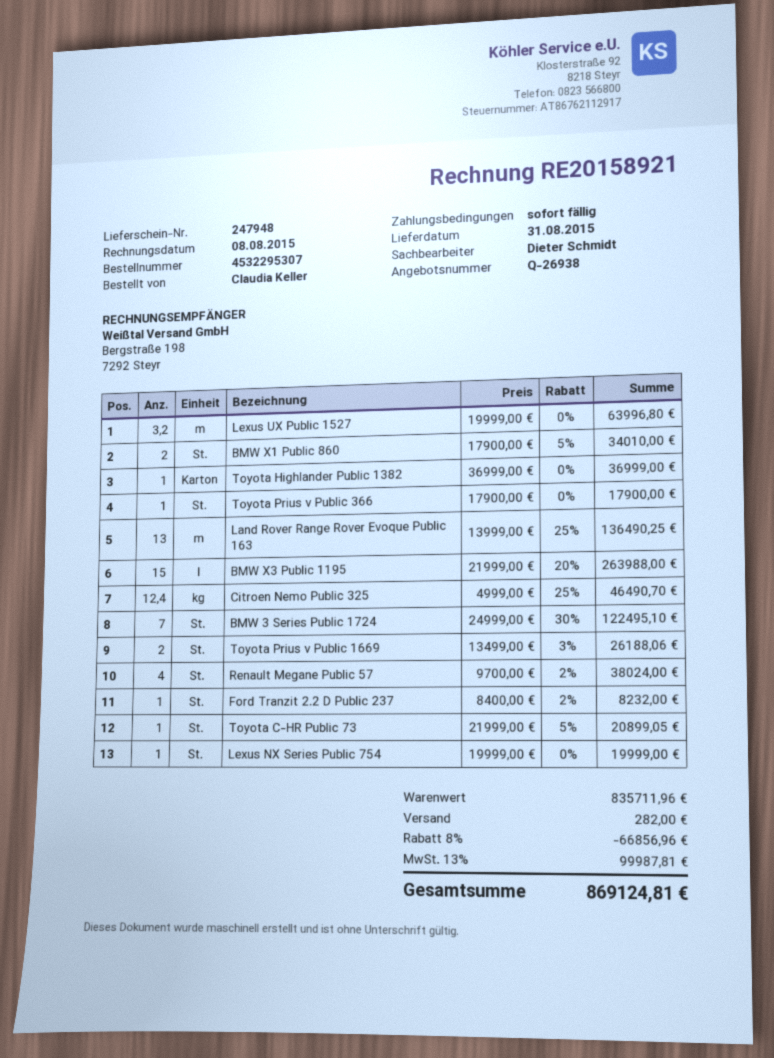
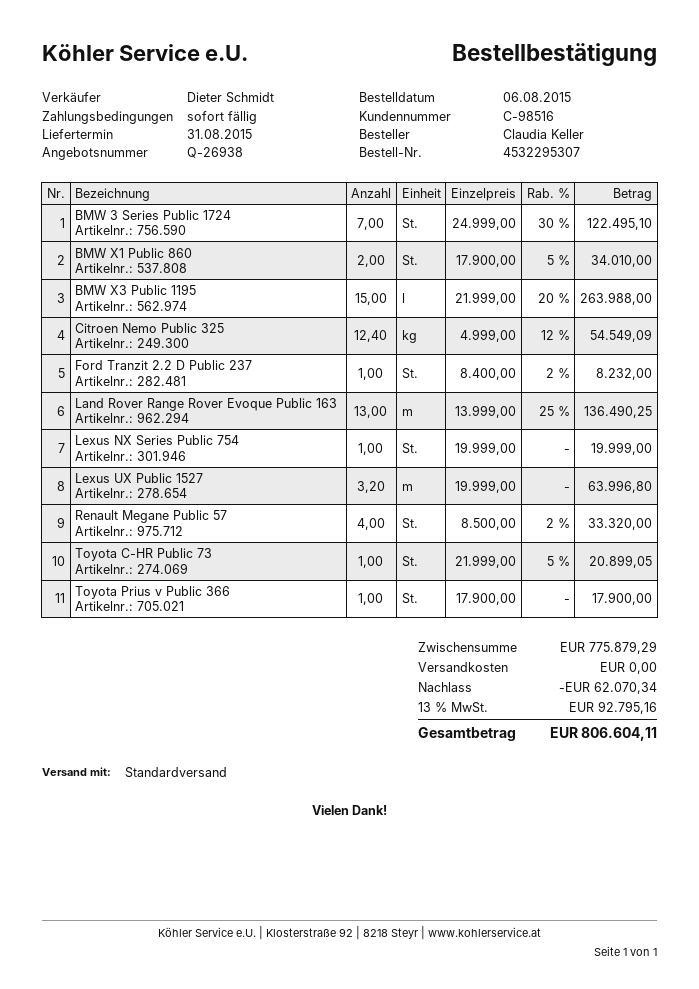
Toyota Highlander Public 1382: 1 x 36999.00 = 36999.00 -> none
Citroen Nemo Public 325: 12.4 x 4999.00 - 25% = 46490.70 -> 12.4 x 4999.00 - 12% = 54549.09
Toyota Prius v Public 1669: 2 x 13499.00 - 3% = 26188.06 -> none
Renault Megane Public 57: 4 x 9700.00 - 2% = 38024.00 -> 4 x 8500.00 - 2% = 33320.00
subtotal: 835711.96 -> 775879.29
discount: 66856.96 -> 62070.34
shipping: 282.00 -> 0.00
tax: 13% = 99987.81 -> 13% = 92795.16
total: 869124.81 -> 806604.11

